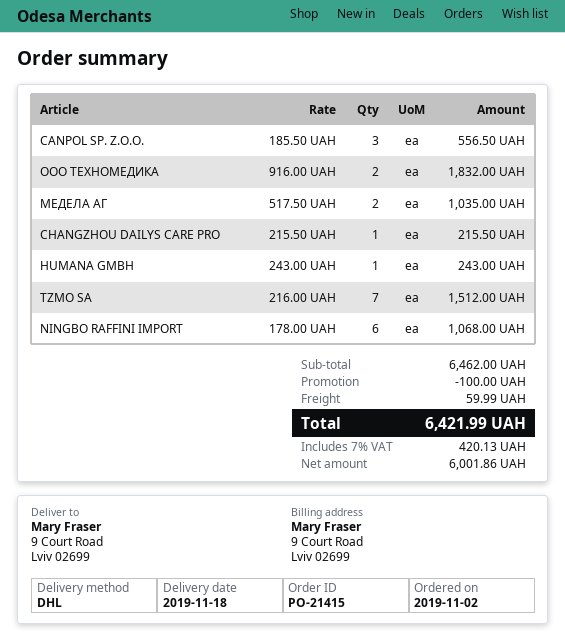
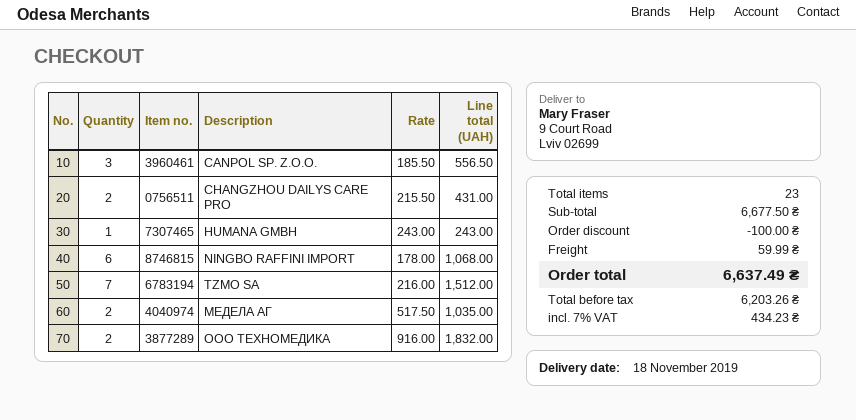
CHANGZHOU DAILYS CARE PRO: 1 x 215.50 = 215.50 -> 2 x 215.50 = 431.00
subtotal: 6462.00 -> 6677.50
net: 6001.86 -> 6203.26
tax: 7% = 420.13 -> 7% = 434.23
total: 6421.99 -> 6637.49

